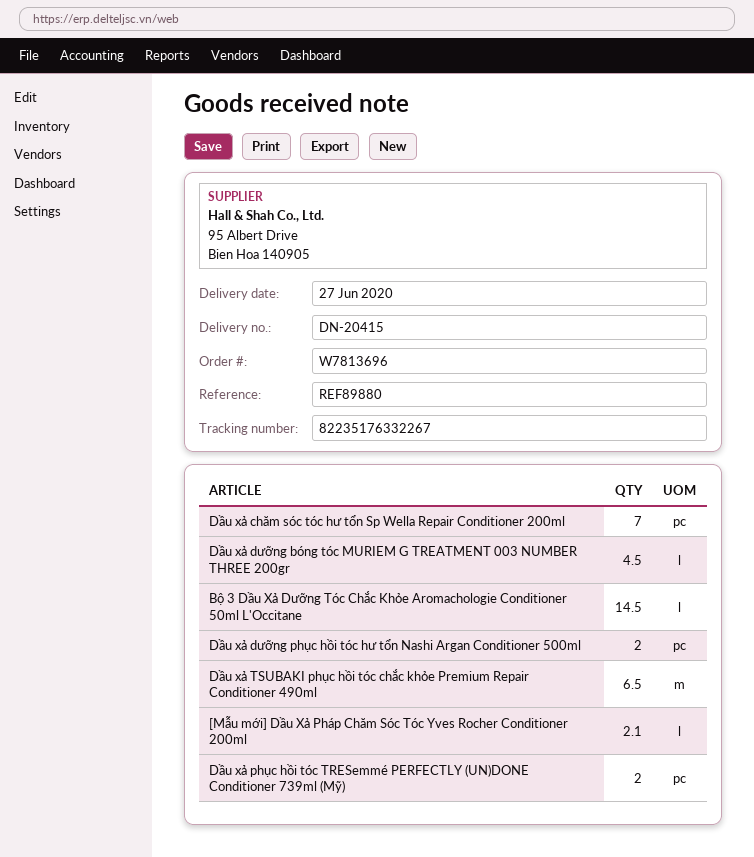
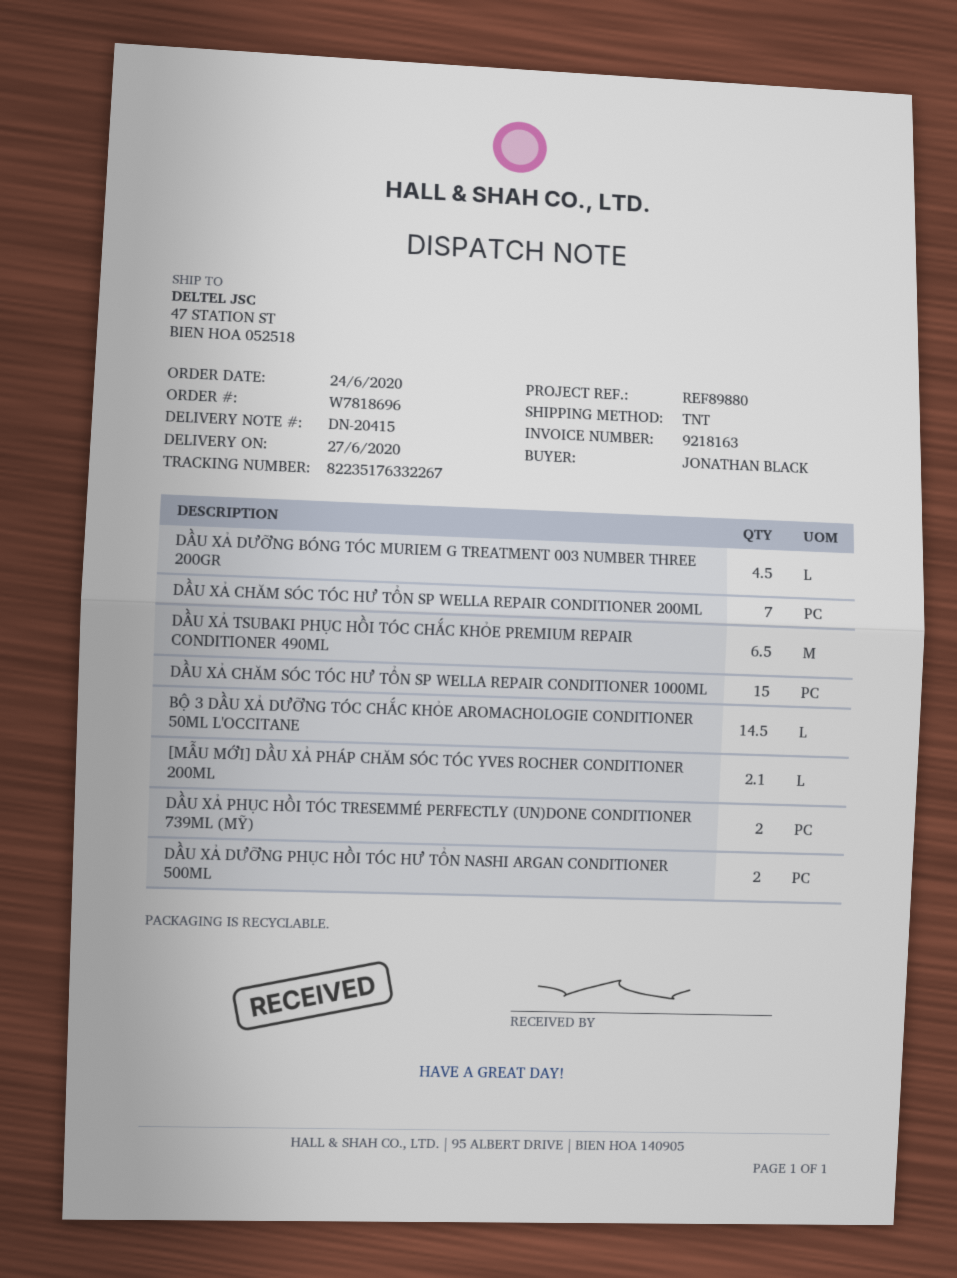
order number: W7813696 -> W7818696
DẦU XẢ CHĂM SÓC TÓC HƯ TỔN SP WELLA REPAIR CONDITIONER 1000ML: none -> 15

